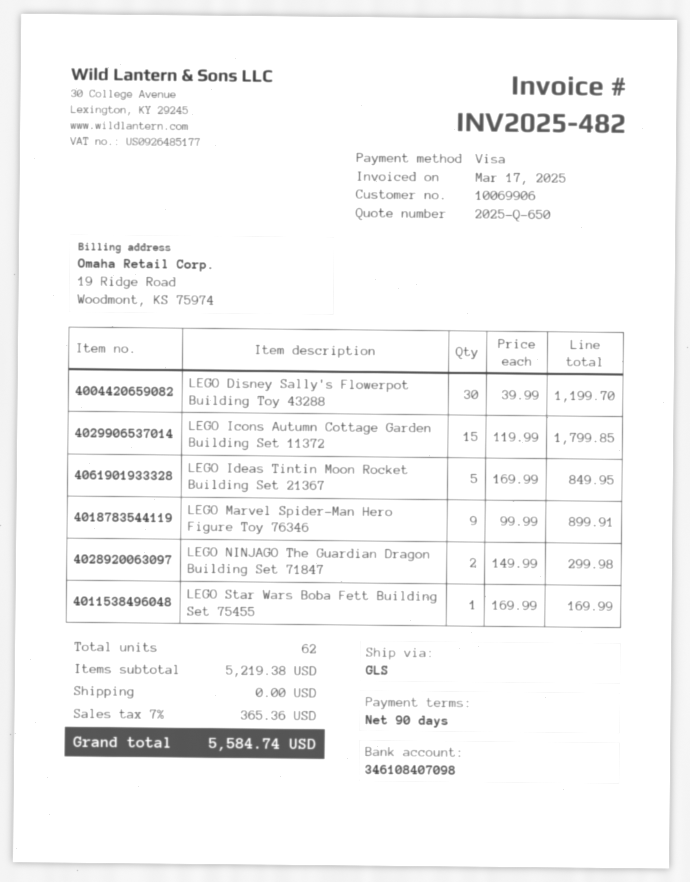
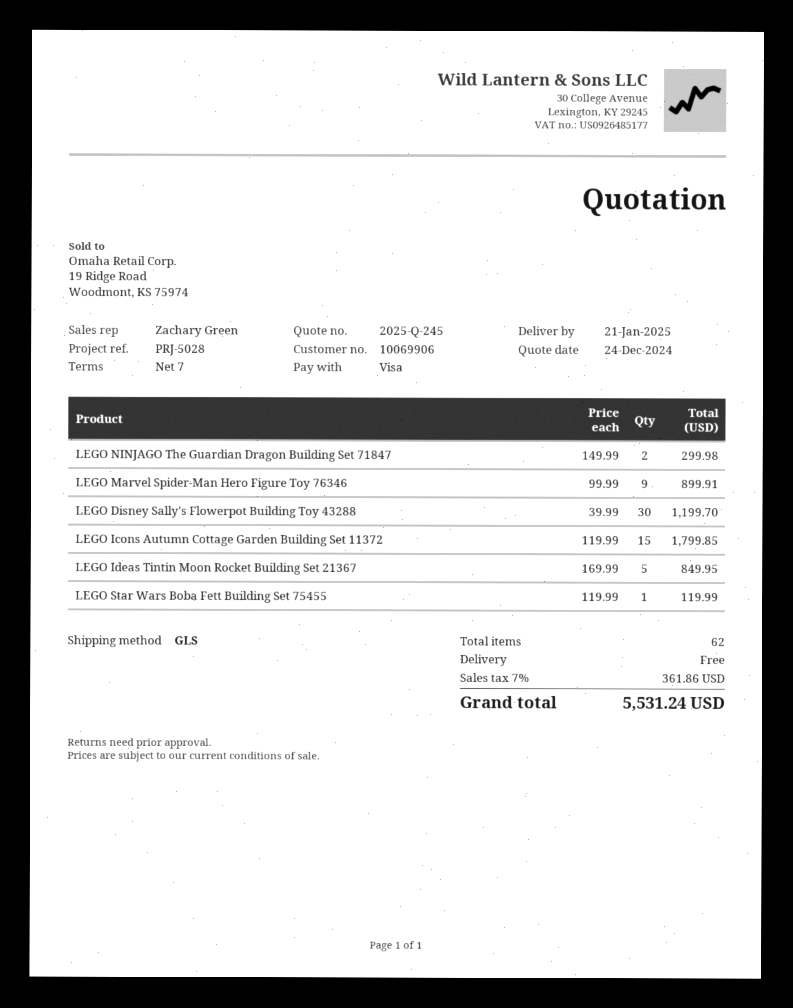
quote number: 2025-Q-650 -> 2025-Q-245
payment terms: 90 days -> 7 days
LEGO Star Wars Boba Fett Building Set 75455: 1 x 169.99 = 169.99 -> 1 x 119.99 = 119.99
tax: 7% = 365.36 -> 7% = 361.86
total: 5584.74 -> 5531.24

